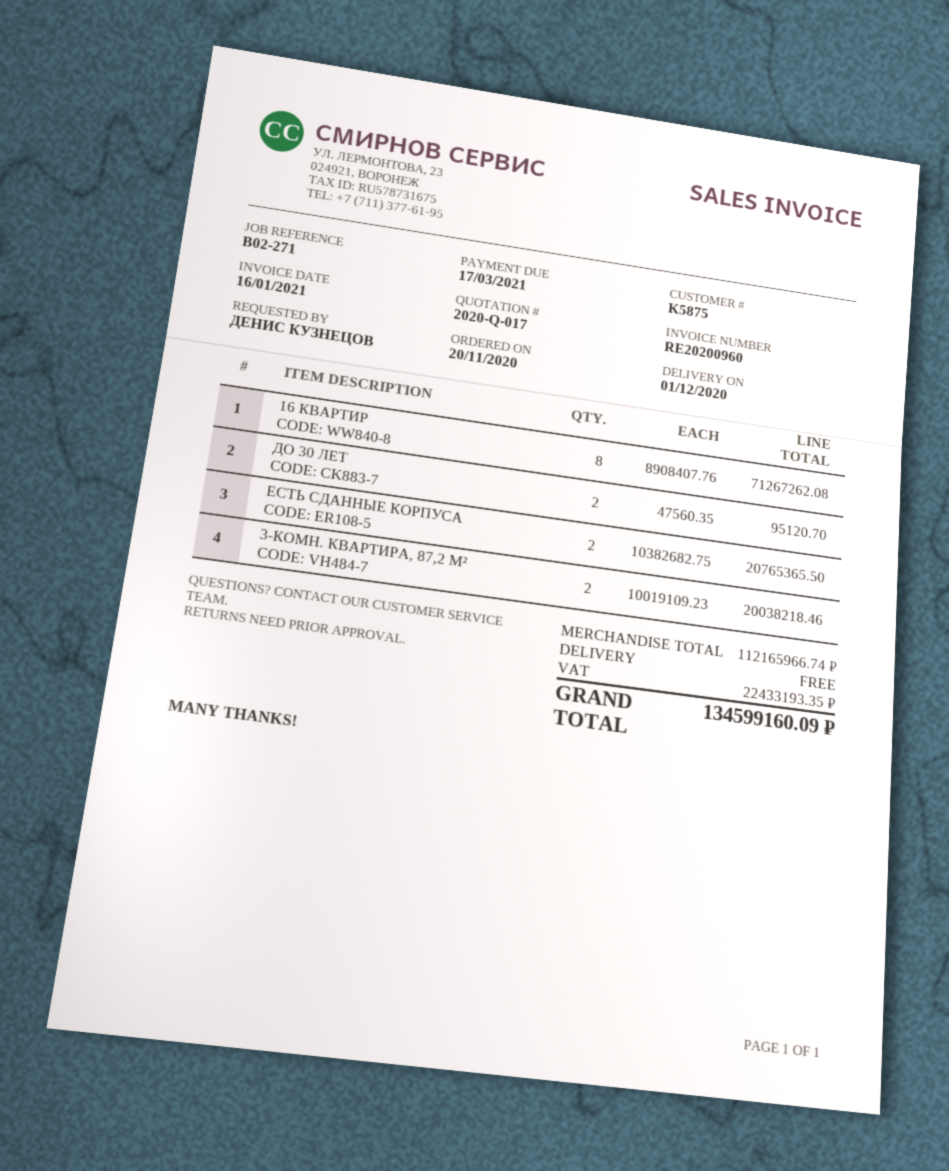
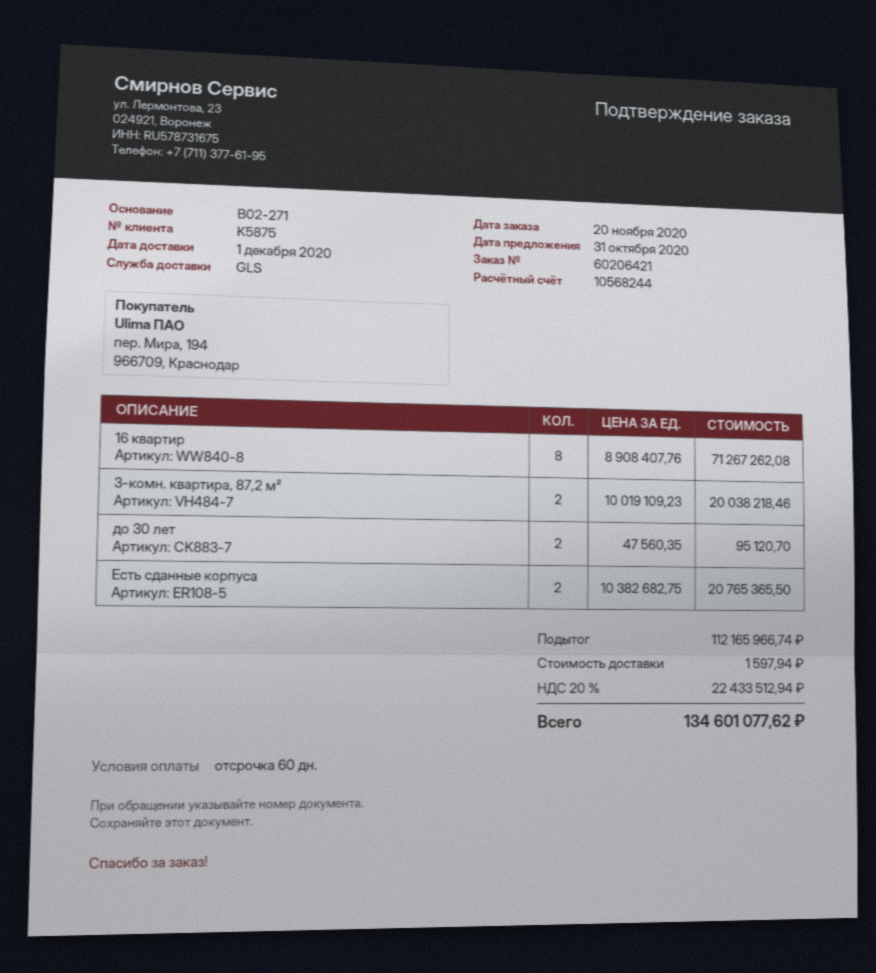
shipping: 0.00 -> 1597.94
tax: 22433193.35 -> 22433512.94
total: 134599160.09 -> 134601077.62

